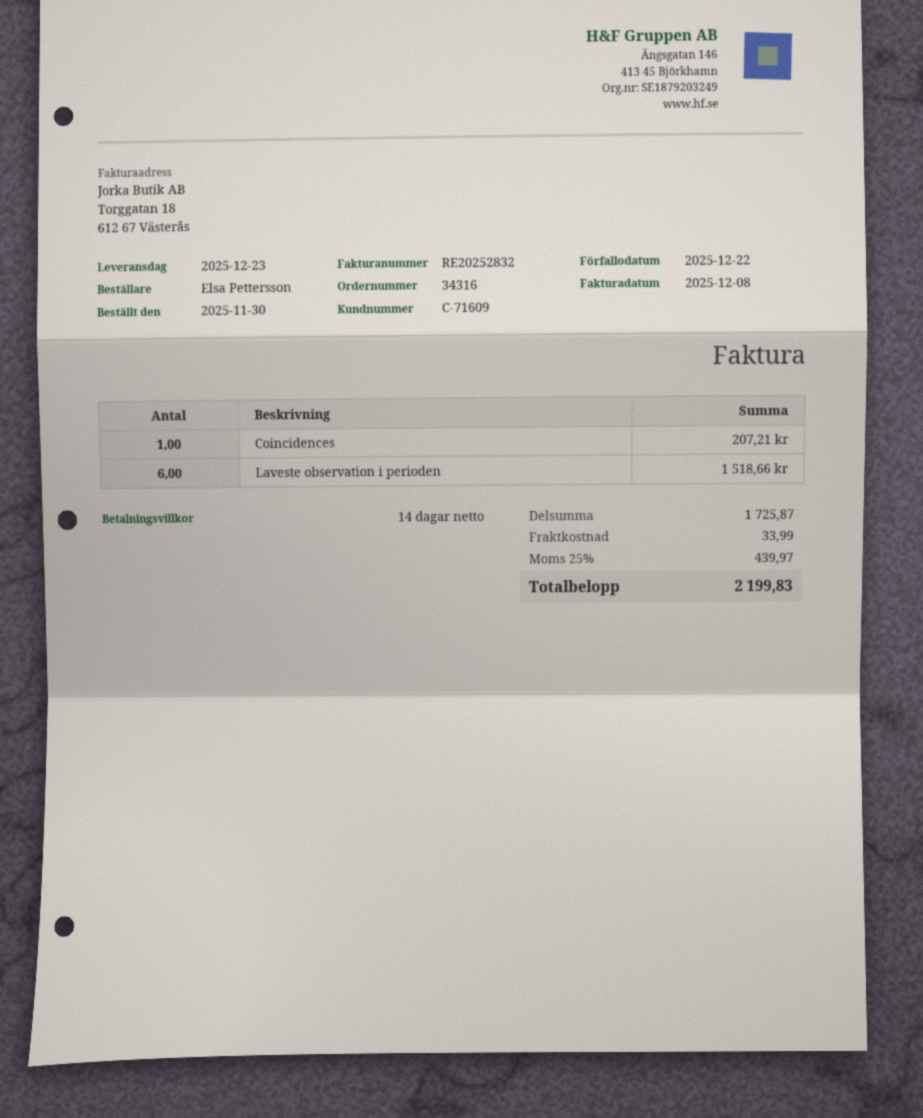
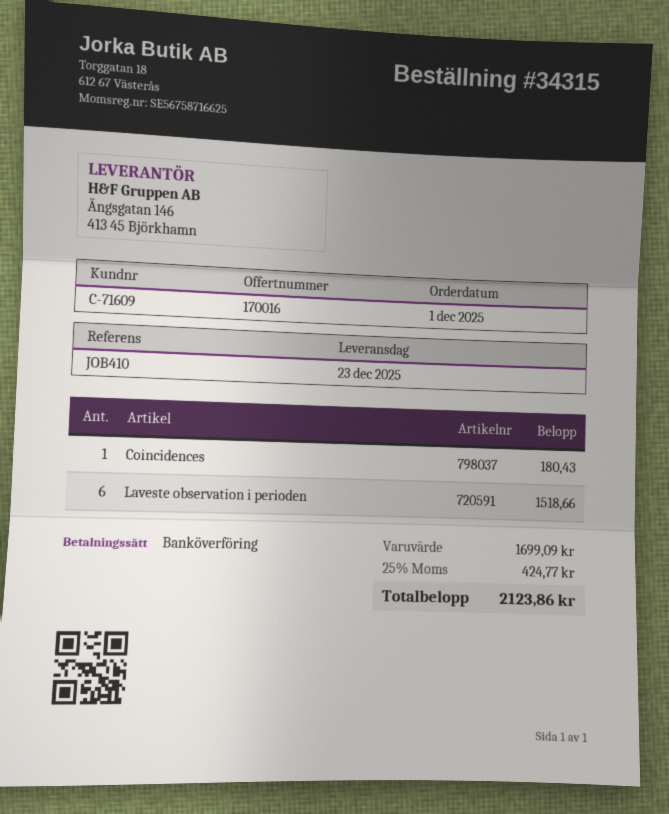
order number: 34316 -> 34315
order date: 2025-11-30 -> 2025-12-01
Coincidences: 1 for 207.21 -> 1 for 180.43
subtotal: 1725.87 -> 1699.09
shipping: 33.99 -> none
tax: 25% = 439.97 -> 25% = 424.77
total: 2199.83 -> 2123.86

